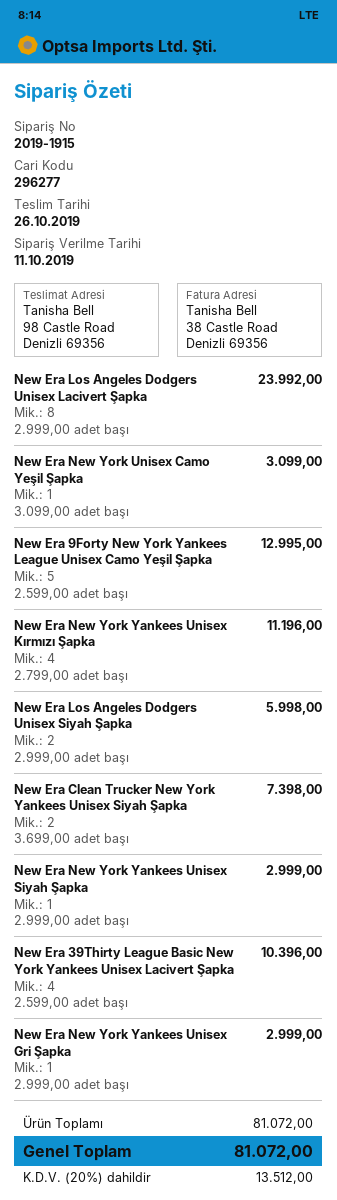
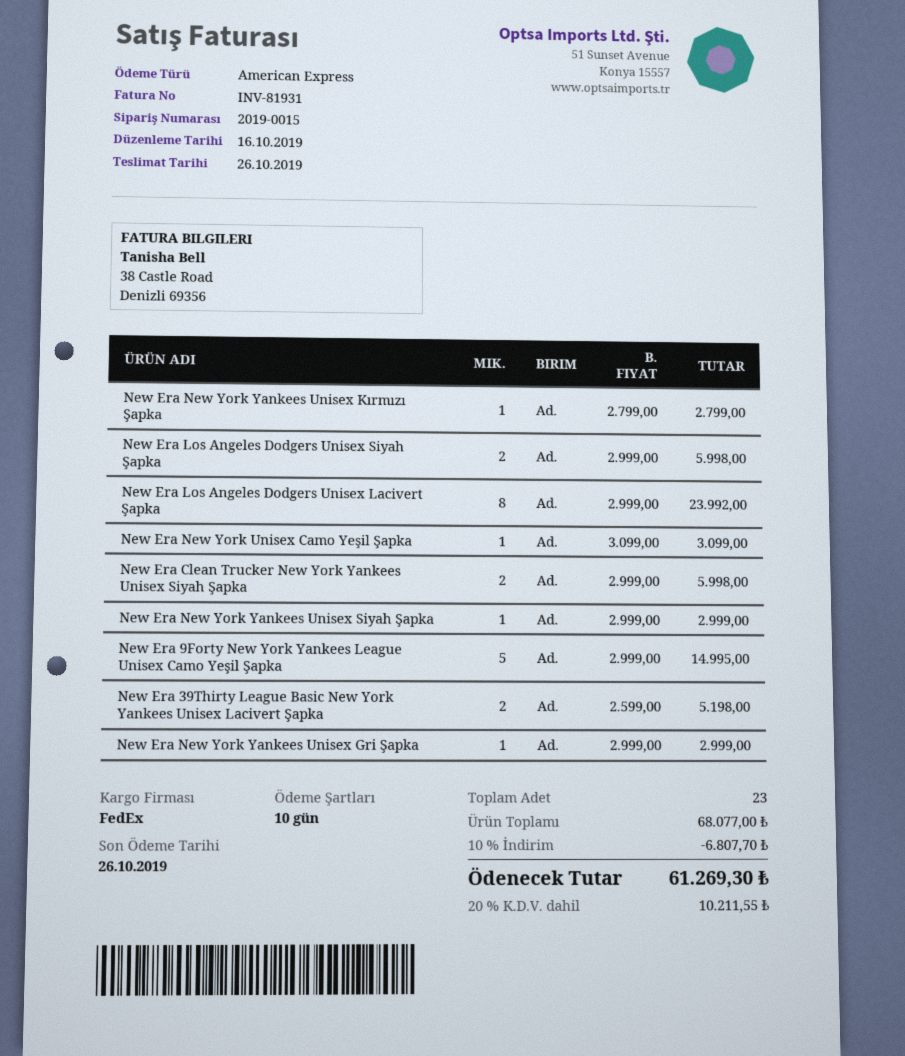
order number: 2019-1915 -> 2019-0015
New Era 9Forty New York Yankees League Unisex Camo Yeşil Şapka: 5 x 2599.00 = 12995.00 -> 5 x 2999.00 = 14995.00
New Era New York Yankees Unisex Kırmızı Şapka: 4 x 2799.00 = 11196.00 -> 1 x 2799.00 = 2799.00
New Era Clean Trucker New York Yankees Unisex Siyah Şapka: 2 x 3699.00 = 7398.00 -> 2 x 2999.00 = 5998.00
New Era 39Thirty League Basic New York Yankees Unisex Lacivert Şapka: 4 x 2599.00 = 10396.00 -> 2 x 2599.00 = 5198.00
subtotal: 81072.00 -> 68077.00
discount: none -> 10% = 6807.70
tax: 20% = 13512.00 -> 20% = 10211.55
total: 81072.00 -> 61269.30

